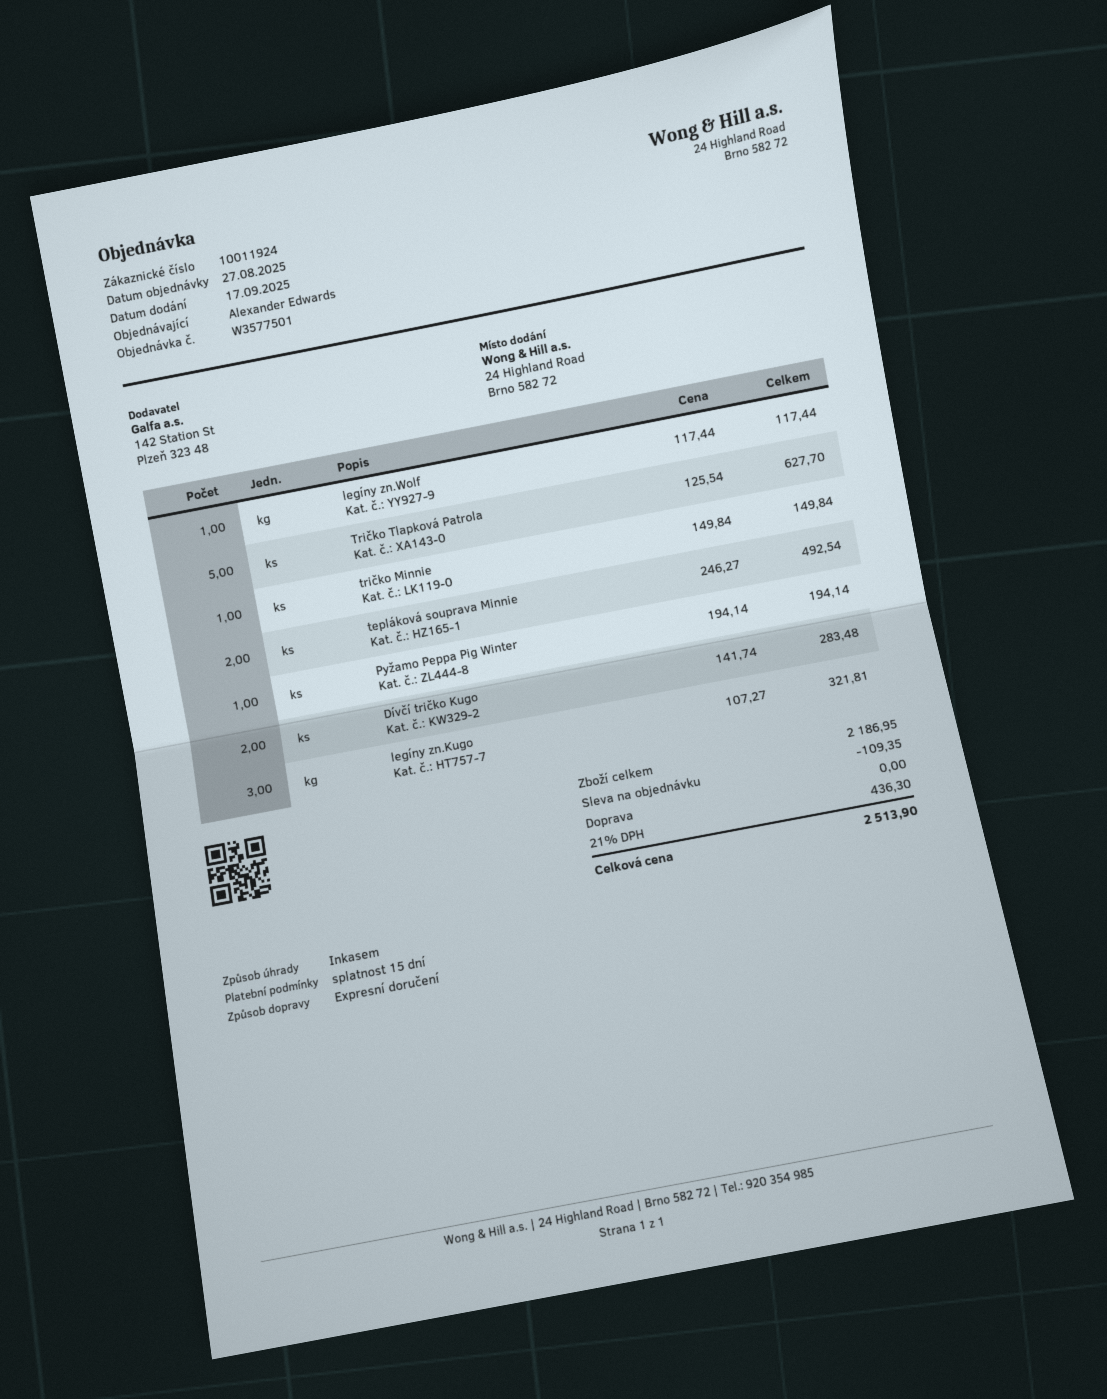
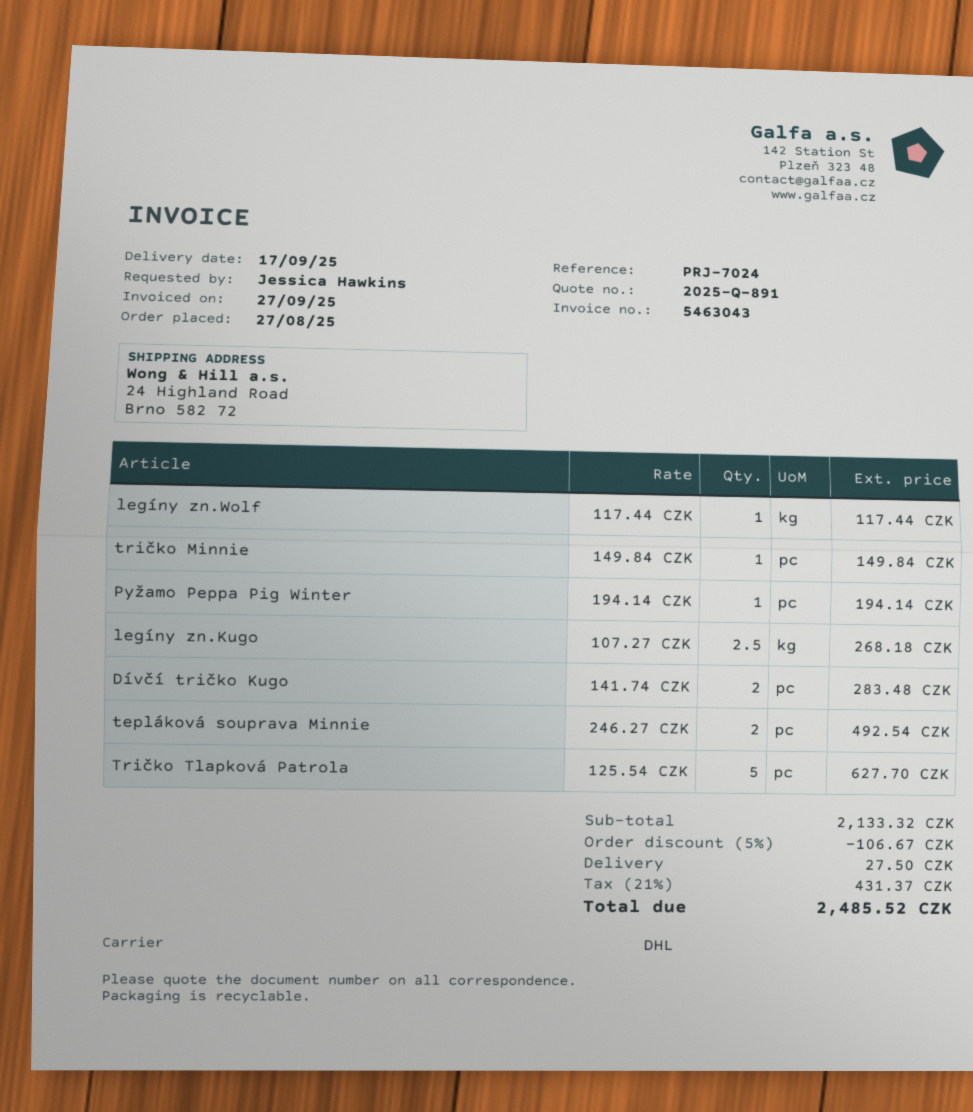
ordered by: Alexander Edwards -> Jessica Hawkins
shipping method: express -> DHL
legíny zn.Kugo: 3 x 107.27 = 321.81 -> 2.5 x 107.27 = 268.18
subtotal: 2186.95 -> 2133.32
discount: 109.35 -> 106.67
shipping: 0.00 -> 27.50
tax: 21% = 436.30 -> 21% = 431.37
total: 2513.90 -> 2485.52

